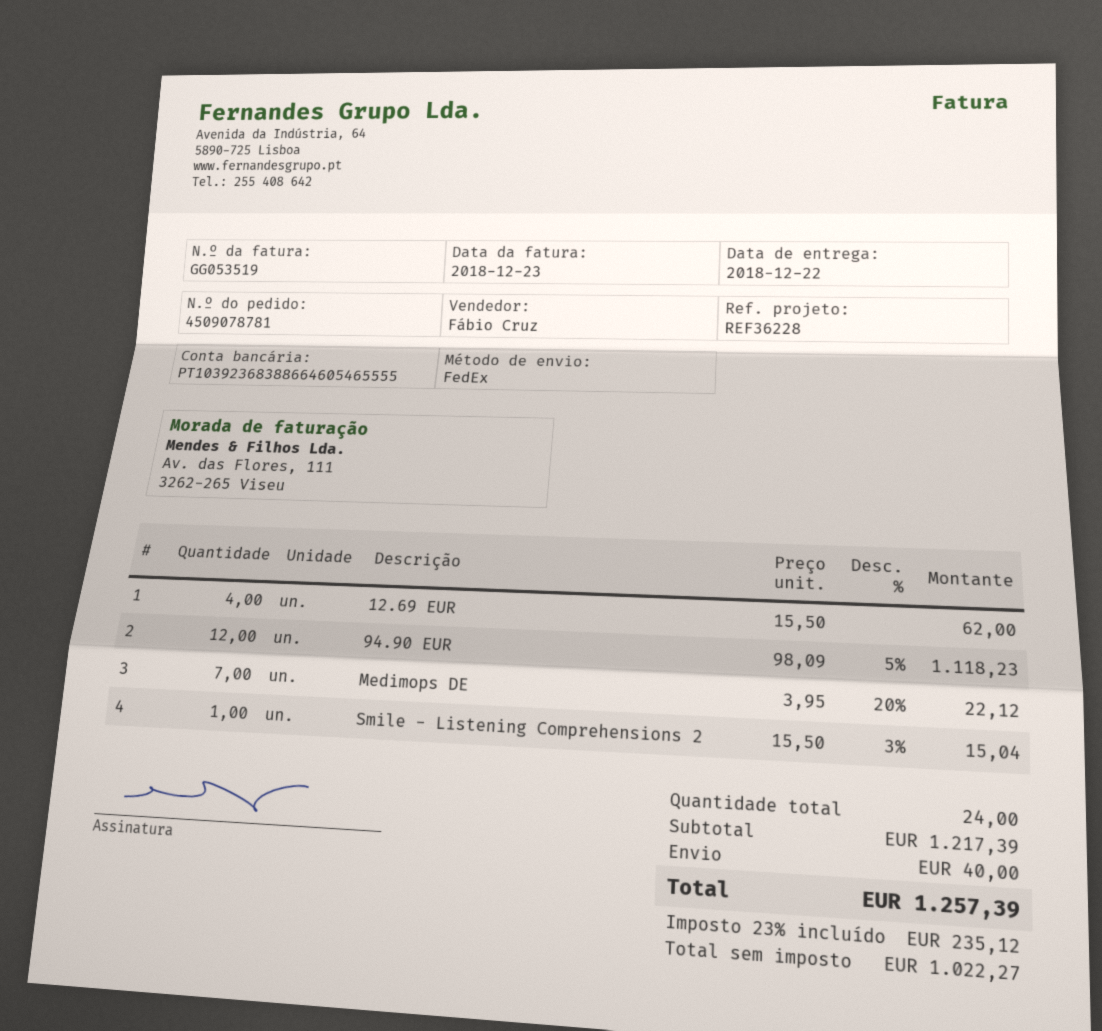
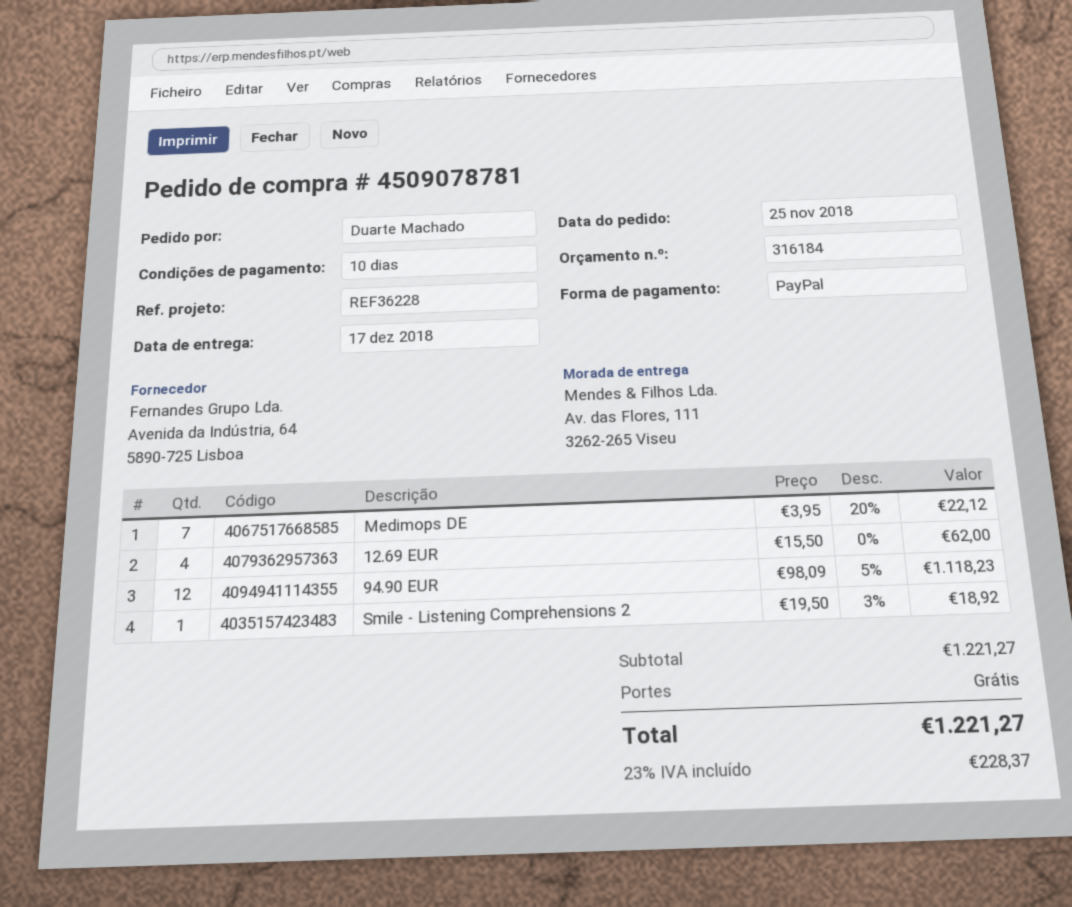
delivery date: 2018-12-22 -> 2018-12-17
Smile - Listening Comprehensions 2: 1 x 15.50 - 3% = 15.04 -> 1 x 19.50 - 3% = 18.92
subtotal: 1217.39 -> 1221.27
shipping: 40.00 -> 0.00
tax: 23% = 235.12 -> 23% = 228.37
total: 1257.39 -> 1221.27

